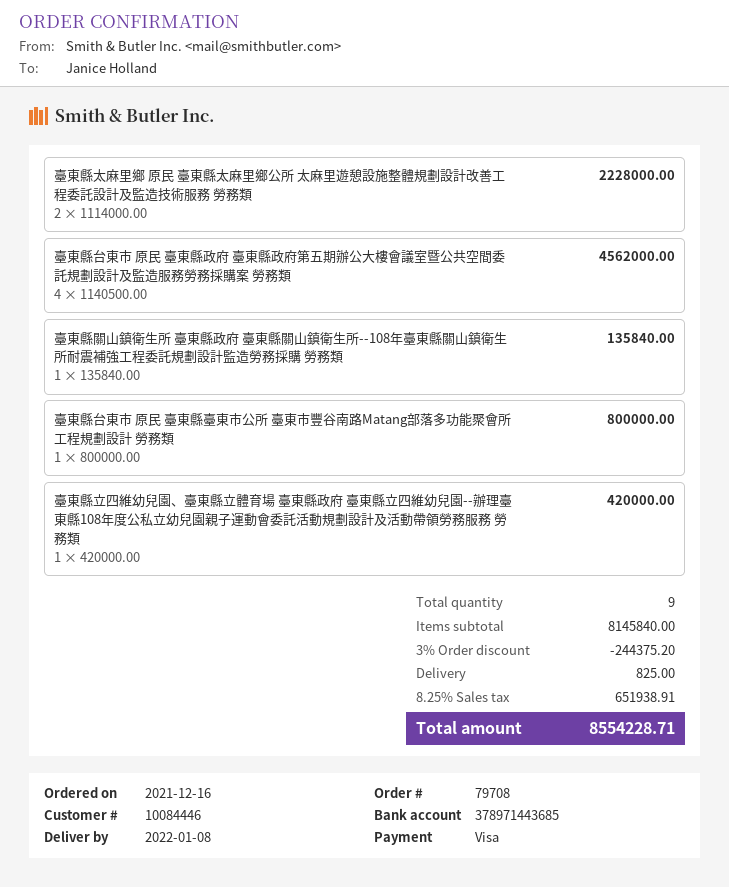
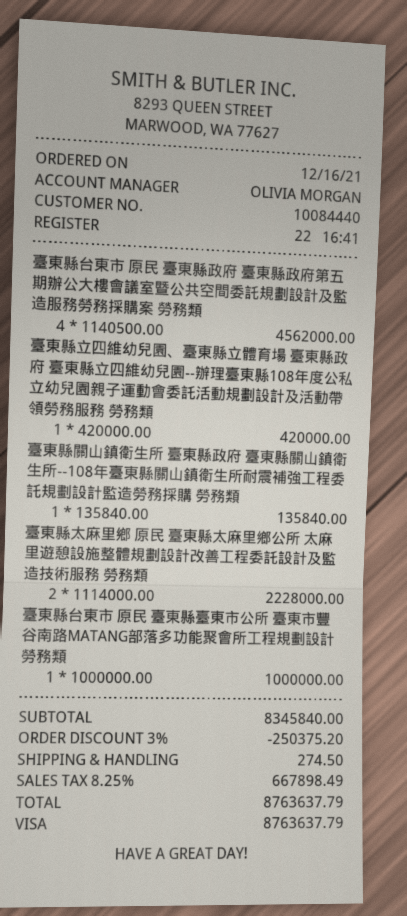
customer number: 10084446 -> 10084440
臺東縣台東市 原民 臺東縣臺東市公所 臺東市豐谷南路Matang部落多功能聚會所工程規劃設計 勞務類: 1 x 800000.00 = 800000.00 -> 1 x 1000000.00 = 1000000.00
subtotal: 8145840.00 -> 8345840.00
discount: 3% = 244375.20 -> 3% = 250375.20
shipping: 825.00 -> 274.50
tax: 8.25% = 651938.91 -> 8.25% = 667898.49
total: 8554228.71 -> 8763637.79

